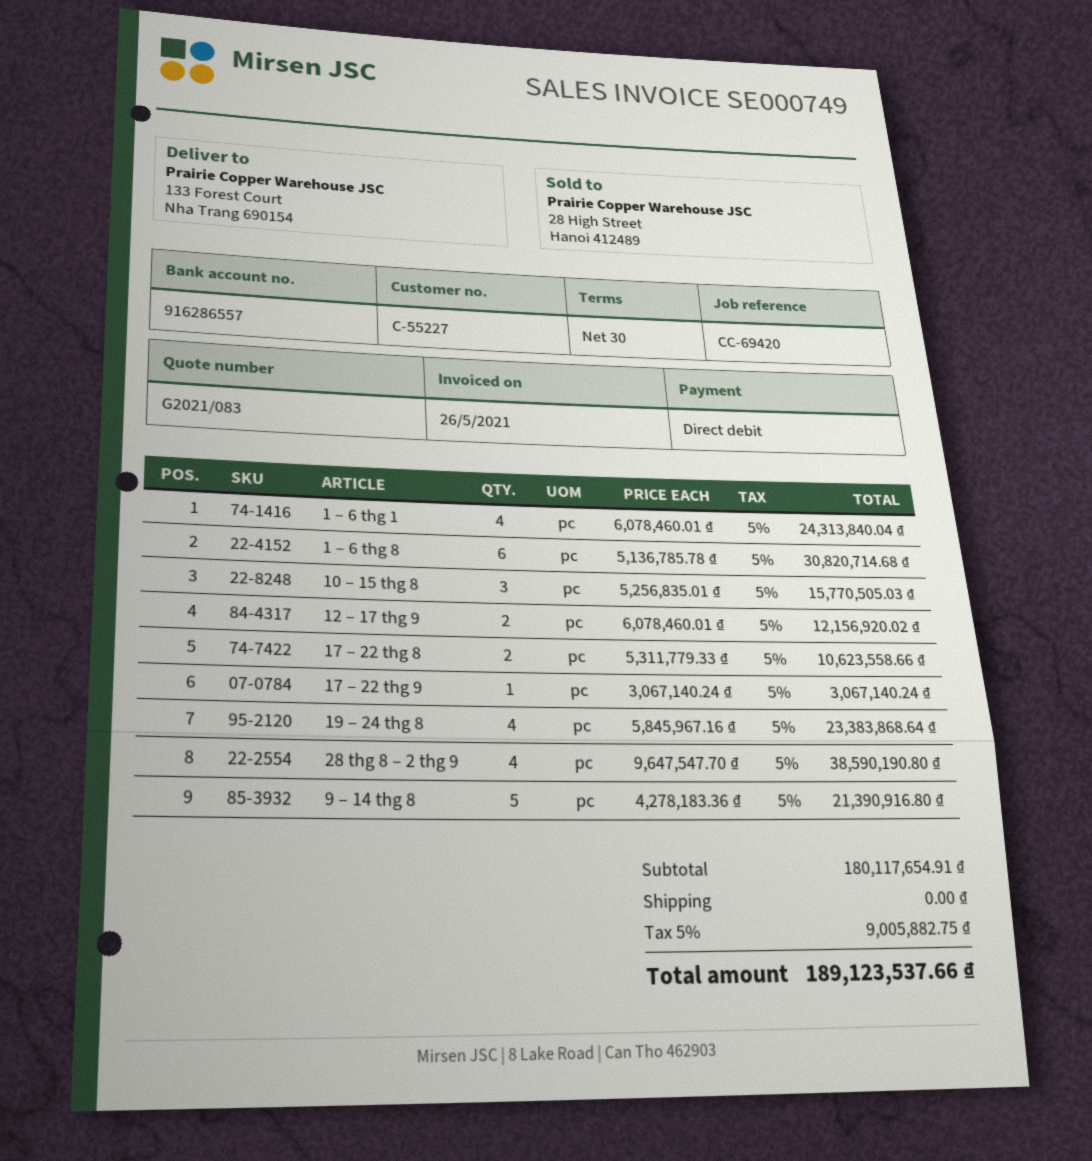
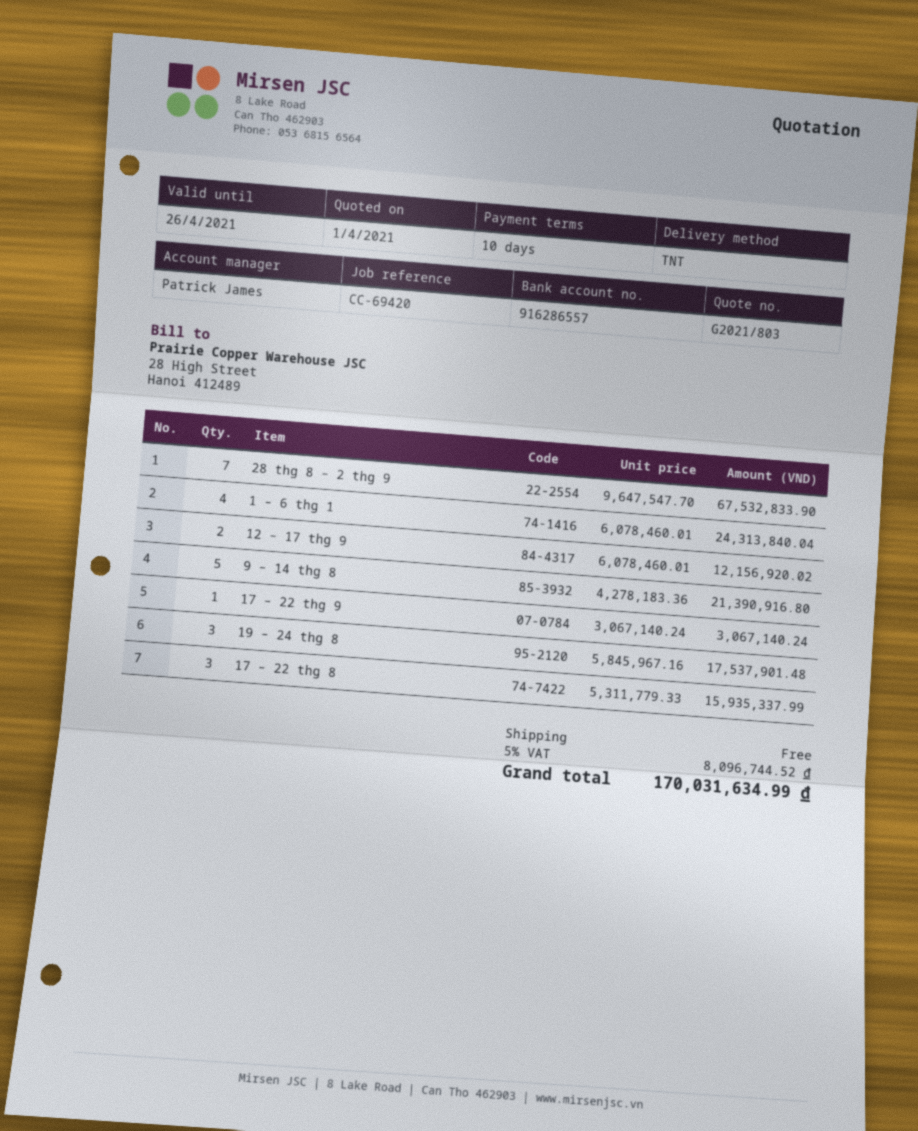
quote number: G2021/083 -> G2021/803
payment terms: 30 days -> 10 days
1 – 6 thg 8: 6 x 5136785.78 = 30820714.68 -> none
10 – 15 thg 8: 3 x 5256835.01 = 15770505.03 -> none
17 – 22 thg 8: 2 x 5311779.33 = 10623558.66 -> 3 x 5311779.33 = 15935337.99
19 – 24 thg 8: 4 x 5845967.16 = 23383868.64 -> 3 x 5845967.16 = 17537901.48
28 thg 8 – 2 thg 9: 4 x 9647547.70 = 38590190.80 -> 7 x 9647547.70 = 67532833.90
tax: 5% = 9005882.75 -> 5% = 8096744.52
total: 189123537.66 -> 170031634.99

